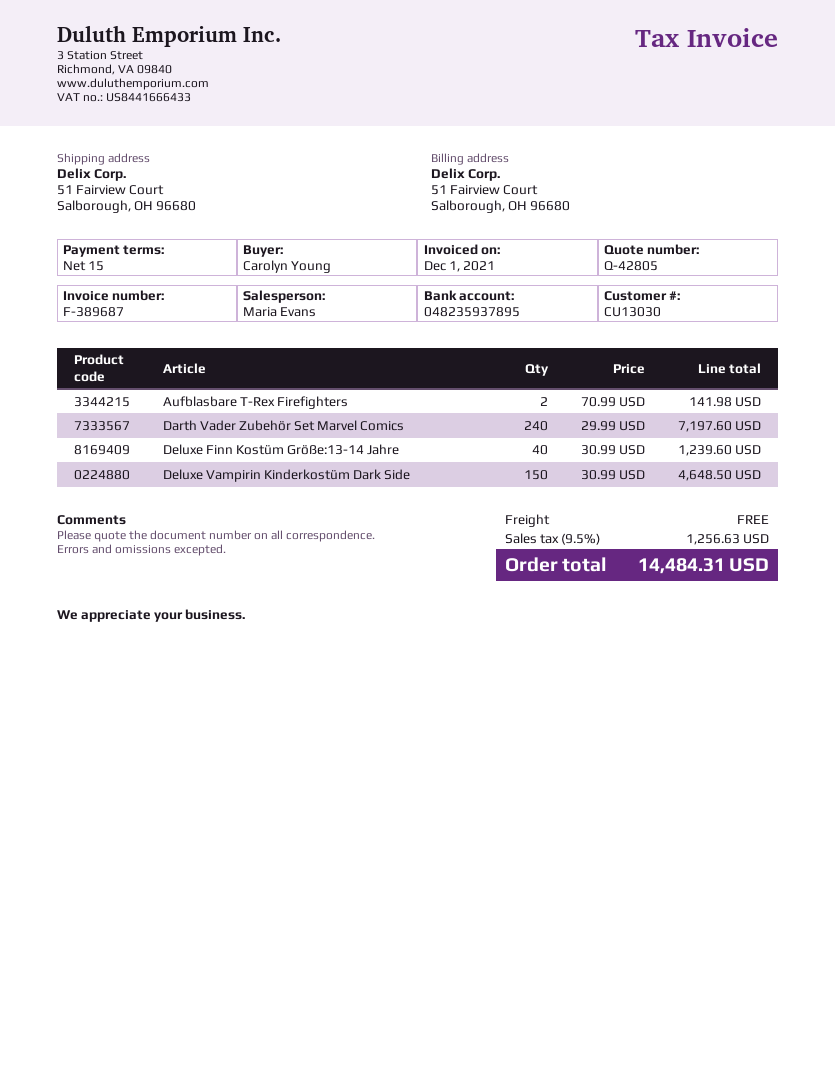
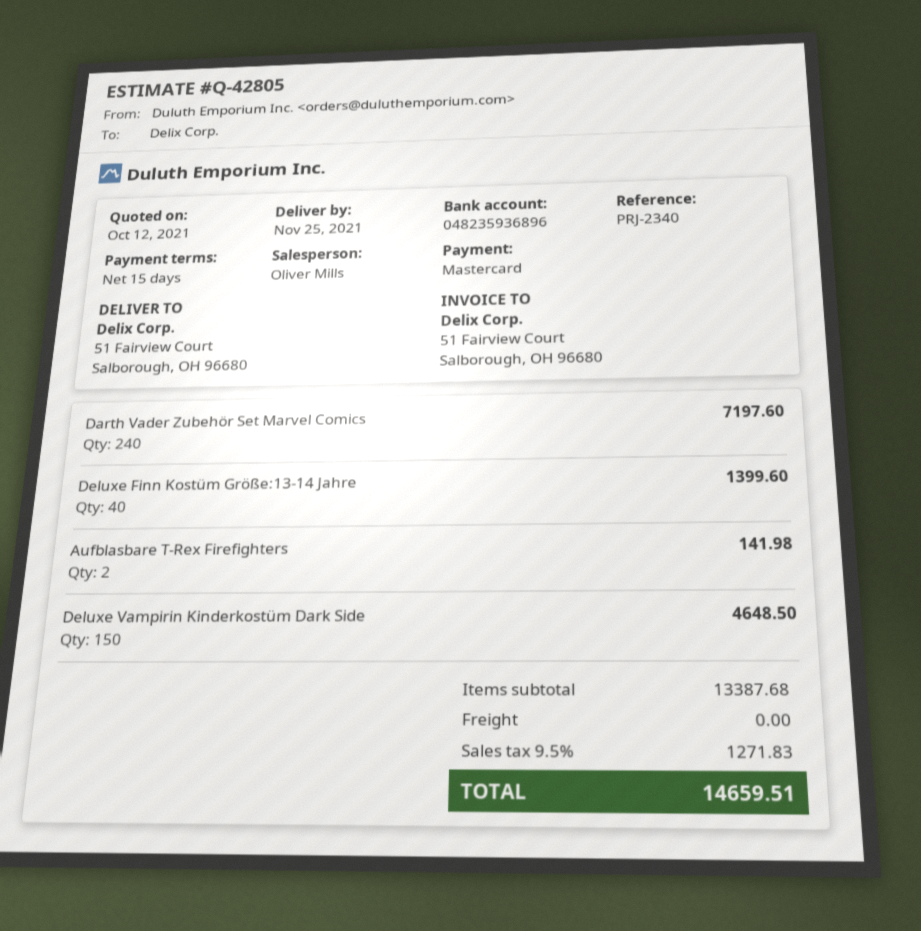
sales rep: Maria Evans -> Oliver Mills
bank account: 048235937895 -> 048235936896
Deluxe Finn Kostüm Größe:13-14 Jahre: 40 for 1239.60 -> 40 for 1399.60
tax: 9.5% = 1256.63 -> 9.5% = 1271.83
total: 14484.31 -> 14659.51

